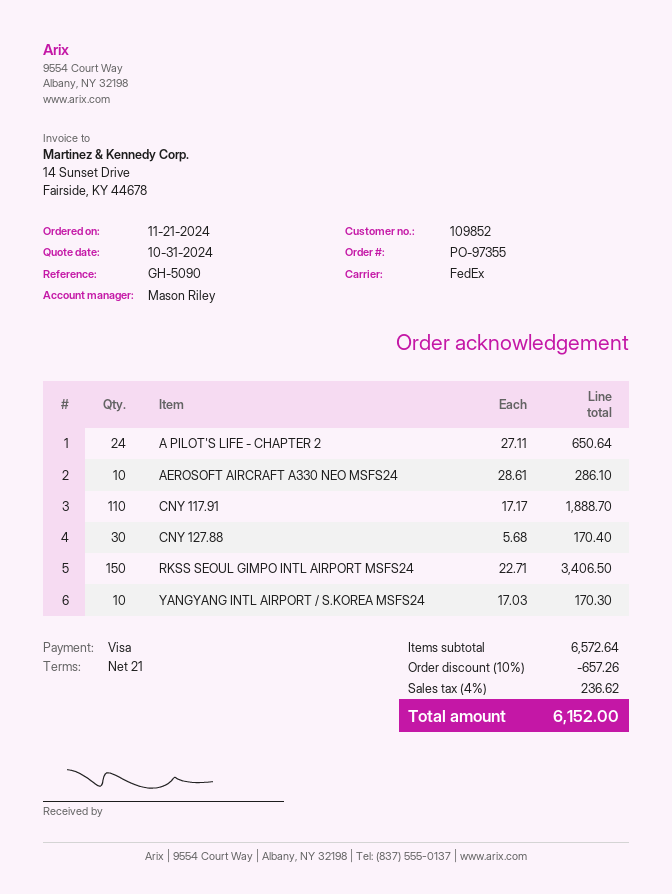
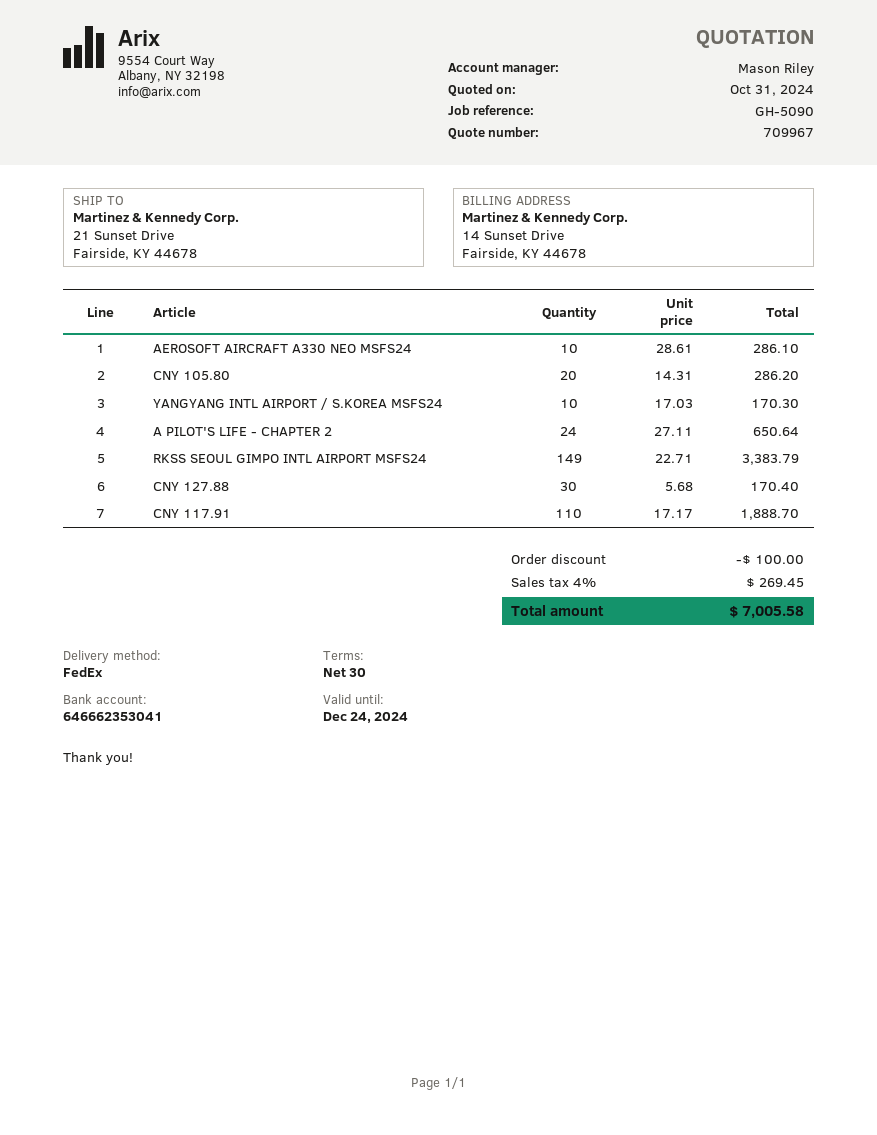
payment terms: 21 days -> 30 days
RKSS SEOUL GIMPO INTL AIRPORT MSFS24: 150 x 22.71 = 3406.50 -> 149 x 22.71 = 3383.79
CNY 105.80: none -> 20 x 14.31 = 286.20
discount: 657.26 -> 100.00
tax: 4% = 236.62 -> 4% = 269.45
total: 6152.00 -> 7005.58

